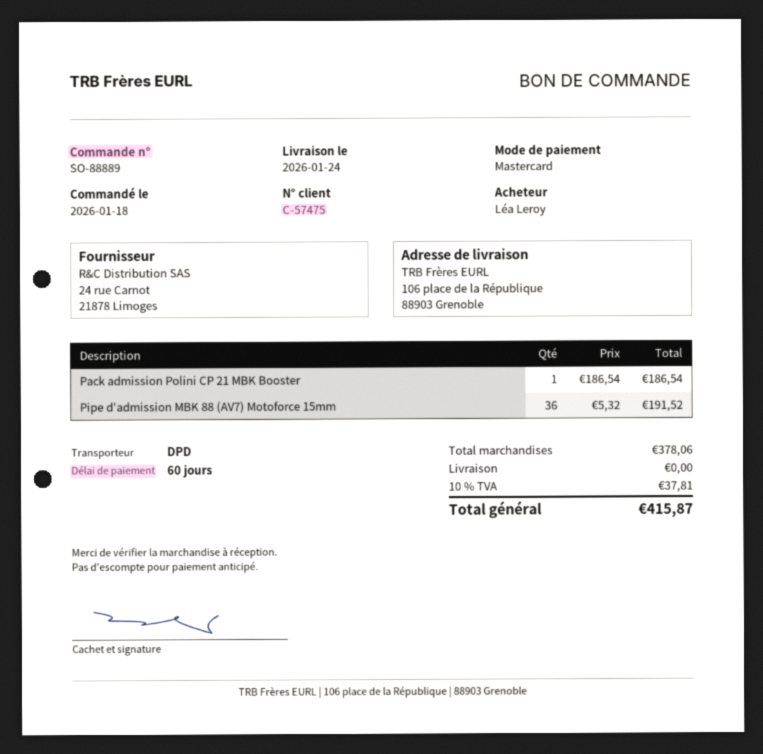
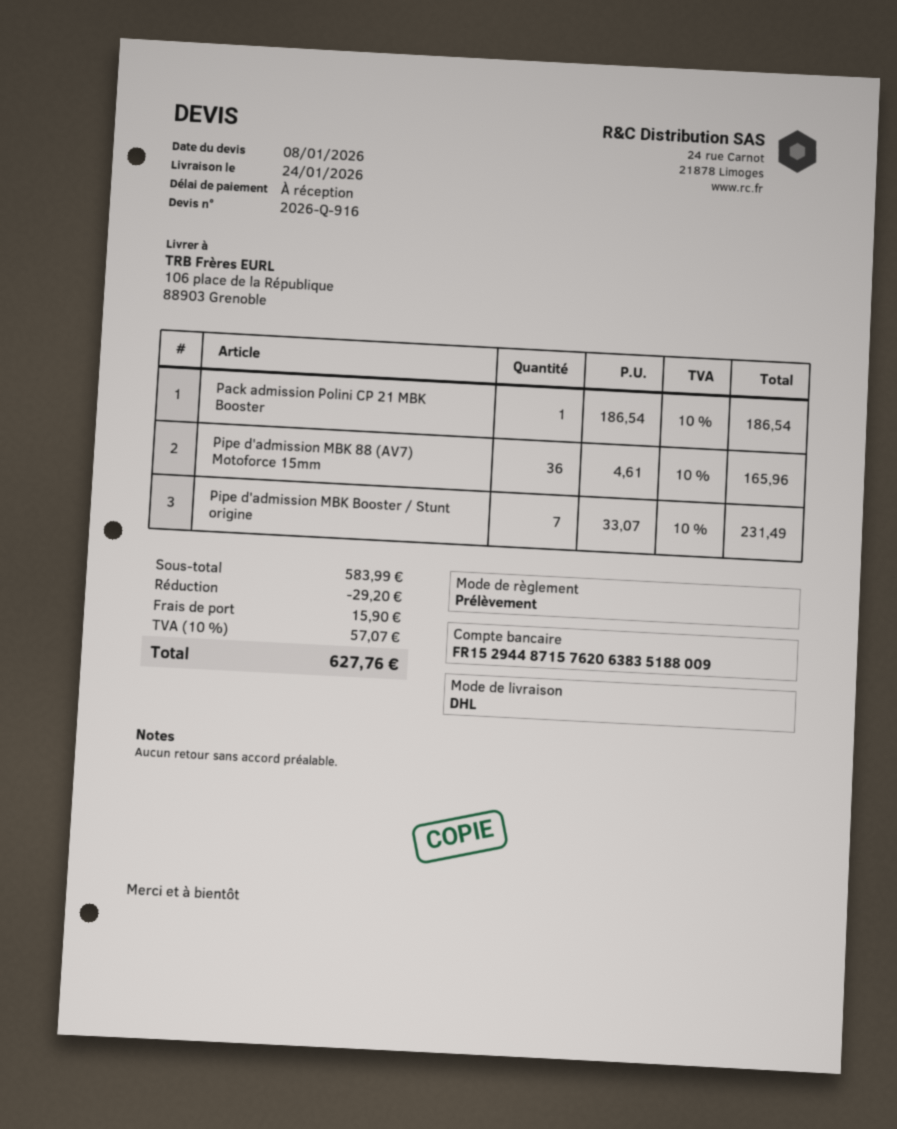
payment terms: 60 days -> on receipt
payment method: Mastercard -> direct debit
shipping method: DPD -> DHL
Pipe d'admission MBK 88 (AV7) Motoforce 15mm: 36 x 5.32 = 191.52 -> 36 x 4.61 = 165.96
Pipe d'admission MBK Booster / Stunt origine: none -> 7 x 33.07 = 231.49
subtotal: 378.06 -> 583.99
discount: none -> 29.20
shipping: 0.00 -> 15.90
tax: 10% = 37.81 -> 10% = 57.07
total: 415.87 -> 627.76

